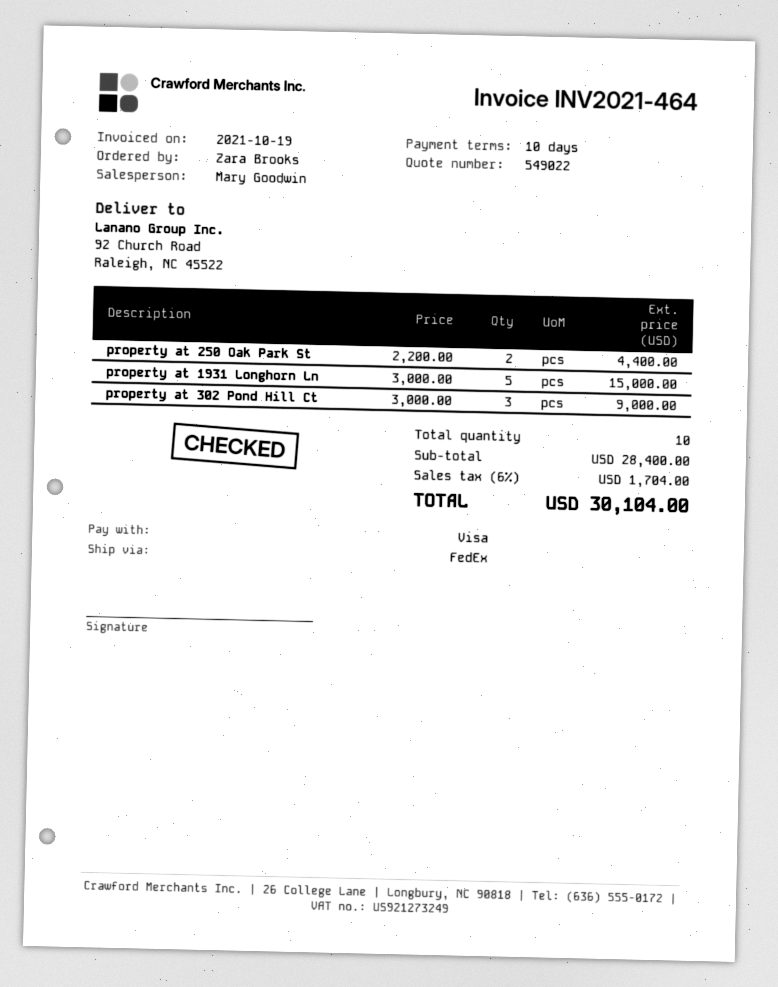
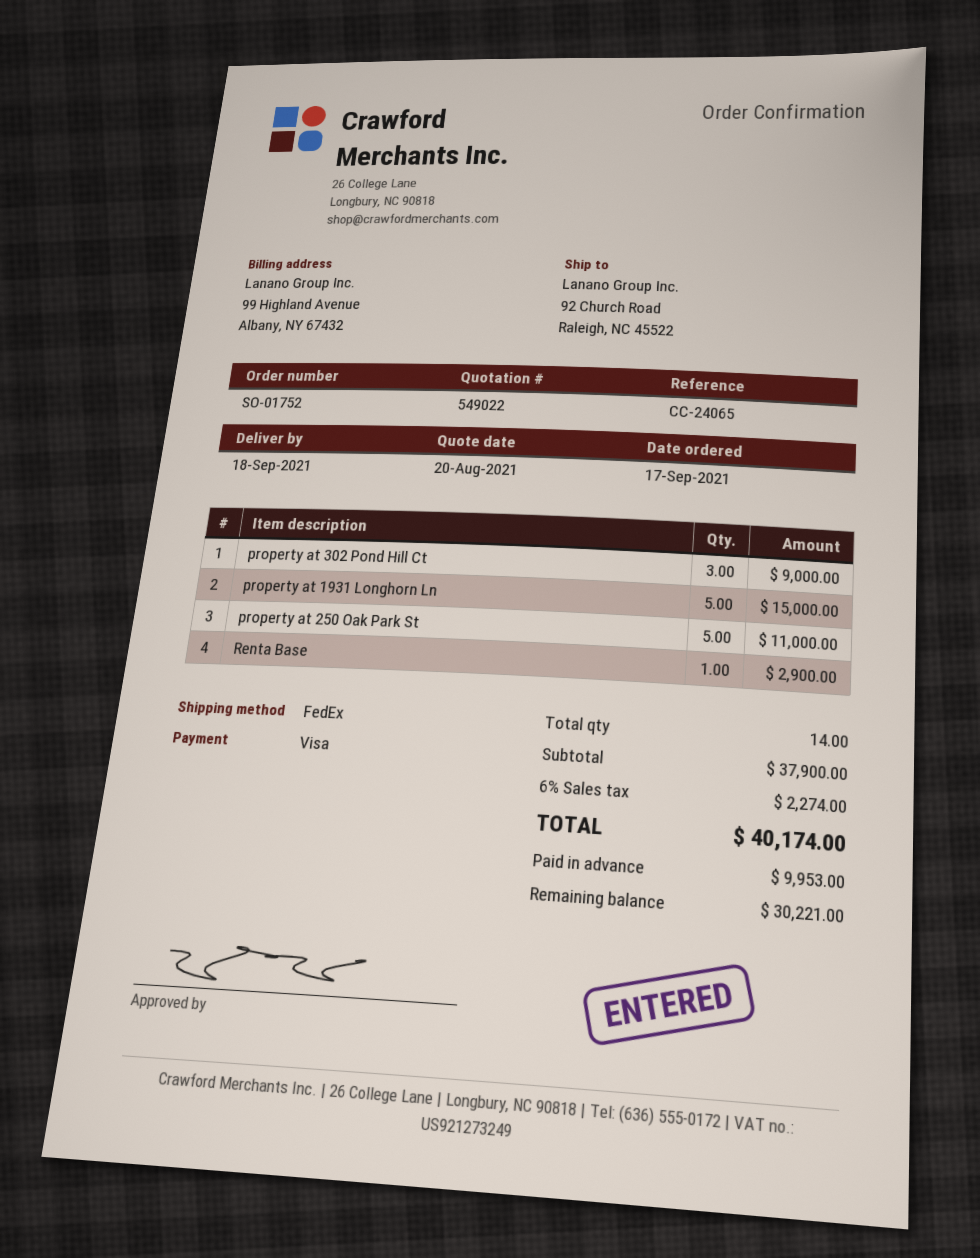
property at 250 Oak Park St: 2 for 4400.00 -> 5 for 11000.00
Renta Base: none -> 1 for 2900.00
total quantity: 10 -> 14
subtotal: 28400.00 -> 37900.00
tax: 6% = 1704.00 -> 6% = 2274.00
total: 30104.00 -> 40174.00

